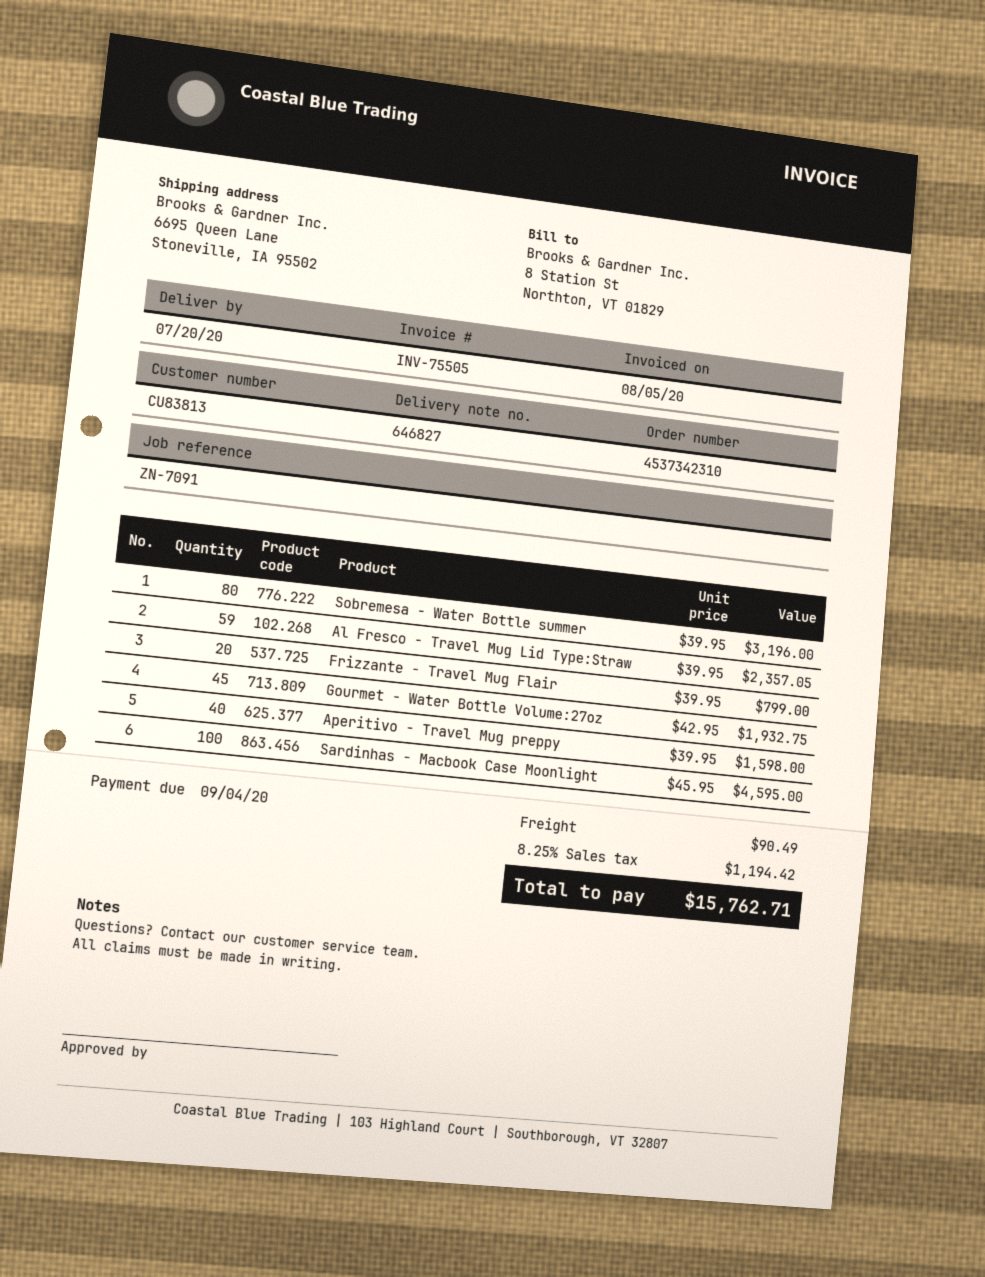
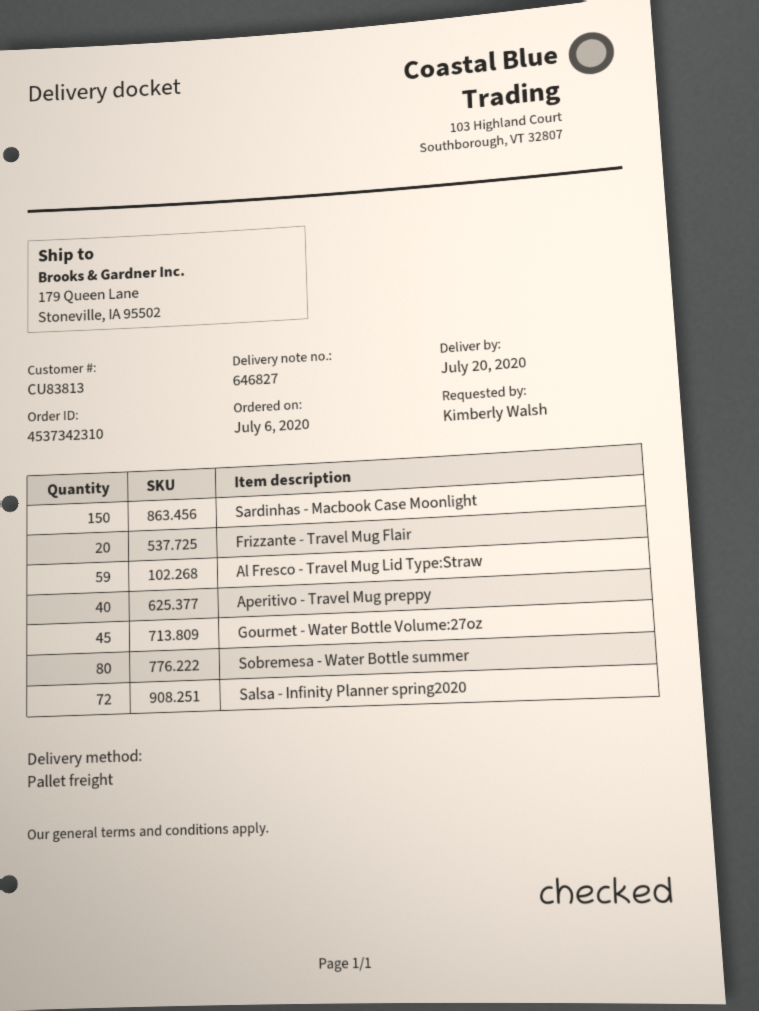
ship to: 6695 Queen Lane, Stoneville, IA 95502 -> 179 Queen Lane, Stoneville, IA 95502
Sardinhas - Macbook Case Moonlight: 100 -> 150
Salsa - Infinity Planner spring2020: none -> 72

